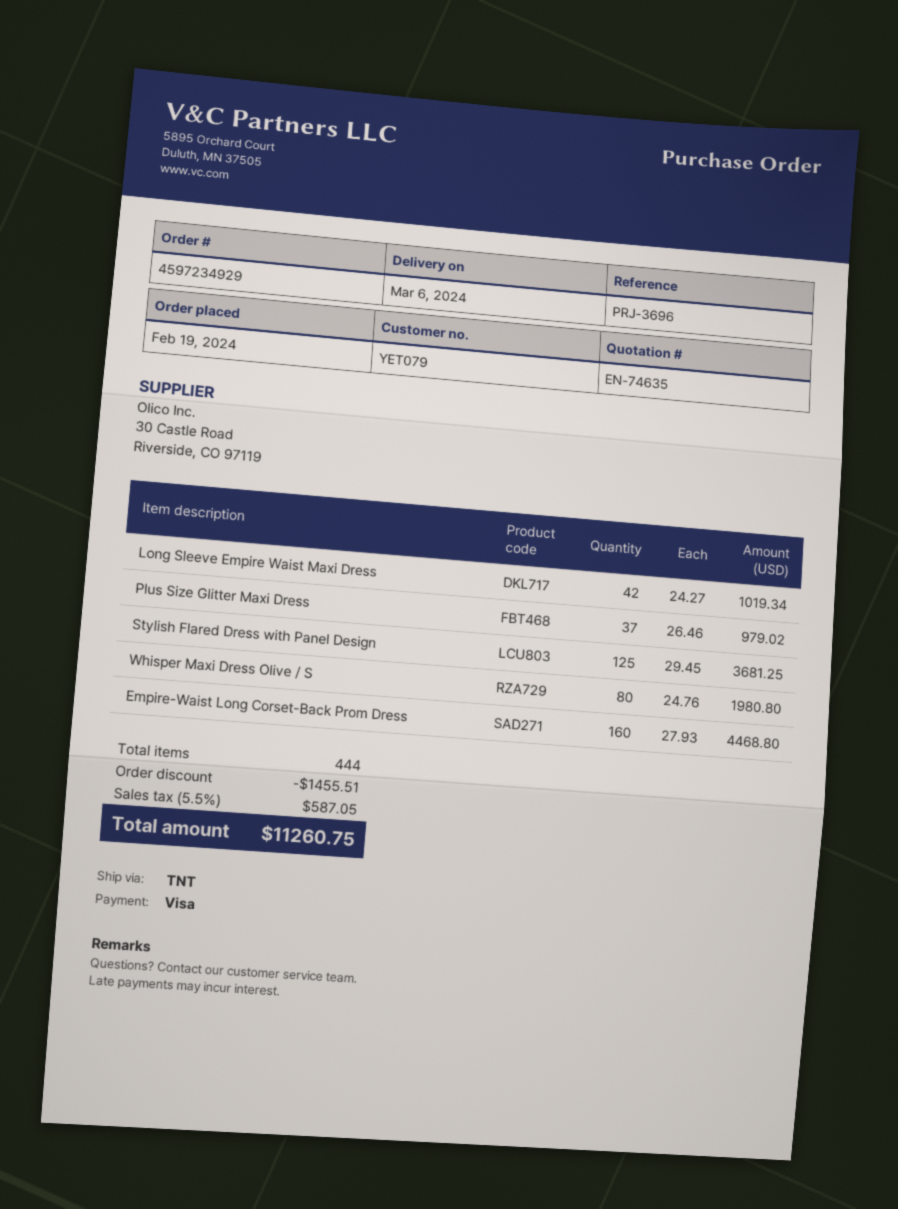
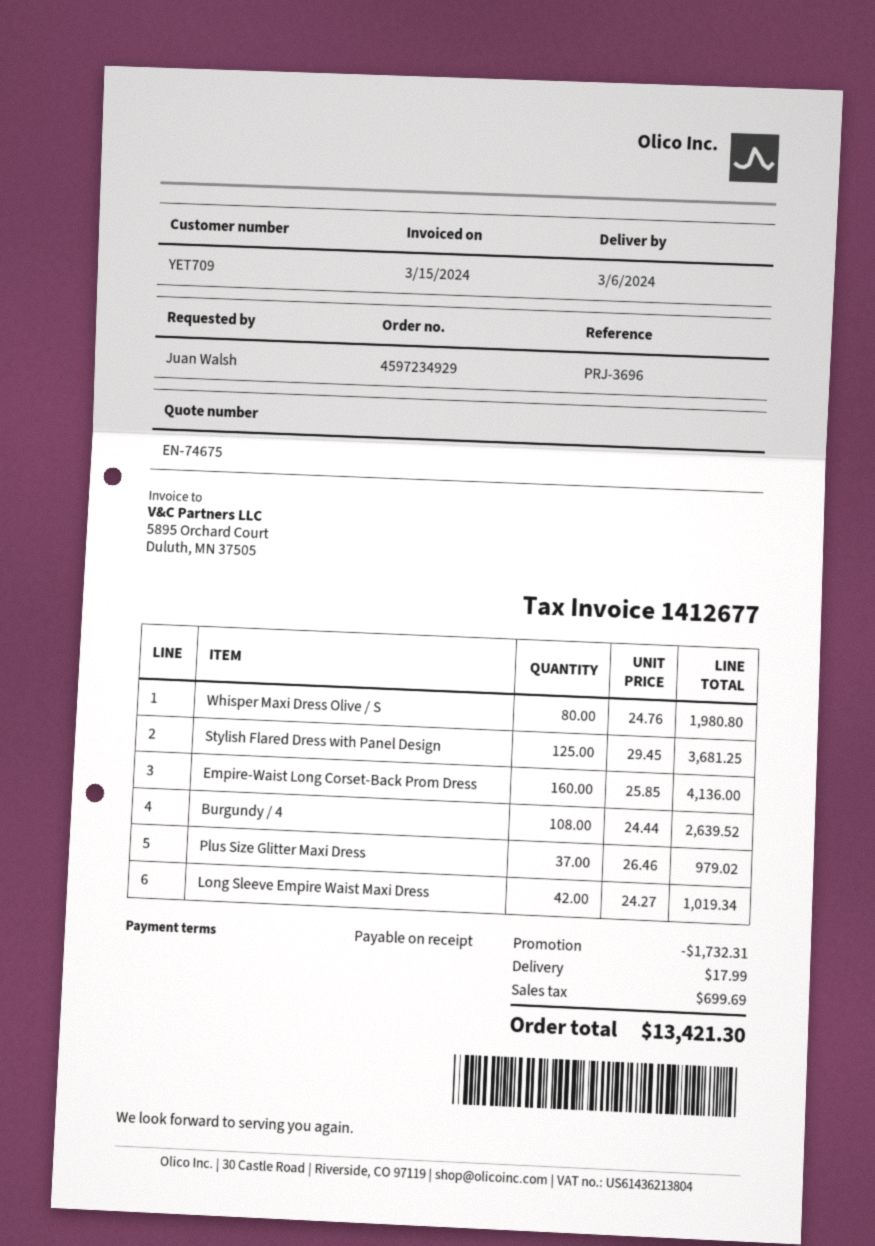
quote number: EN-74635 -> EN-74675
customer number: YET079 -> YET709
Empire-Waist Long Corset-Back Prom Dress: 160 x 27.93 = 4468.80 -> 160 x 25.85 = 4136.00
Burgundy / 4: none -> 108 x 24.44 = 2639.52
discount: 1455.51 -> 1732.31
shipping: none -> 17.99
tax: 587.05 -> 699.69
total: 11260.75 -> 13421.30

